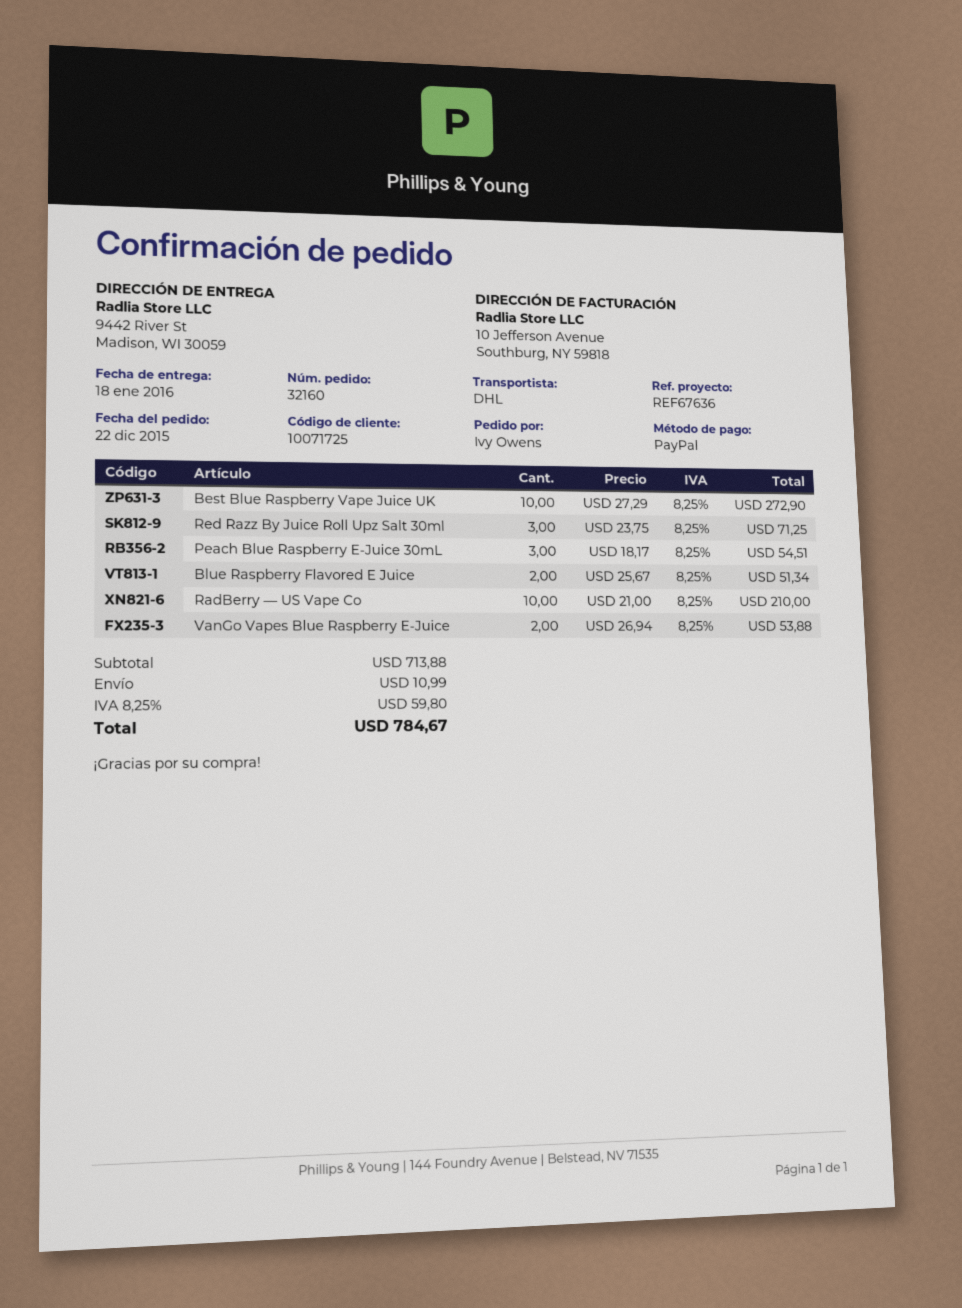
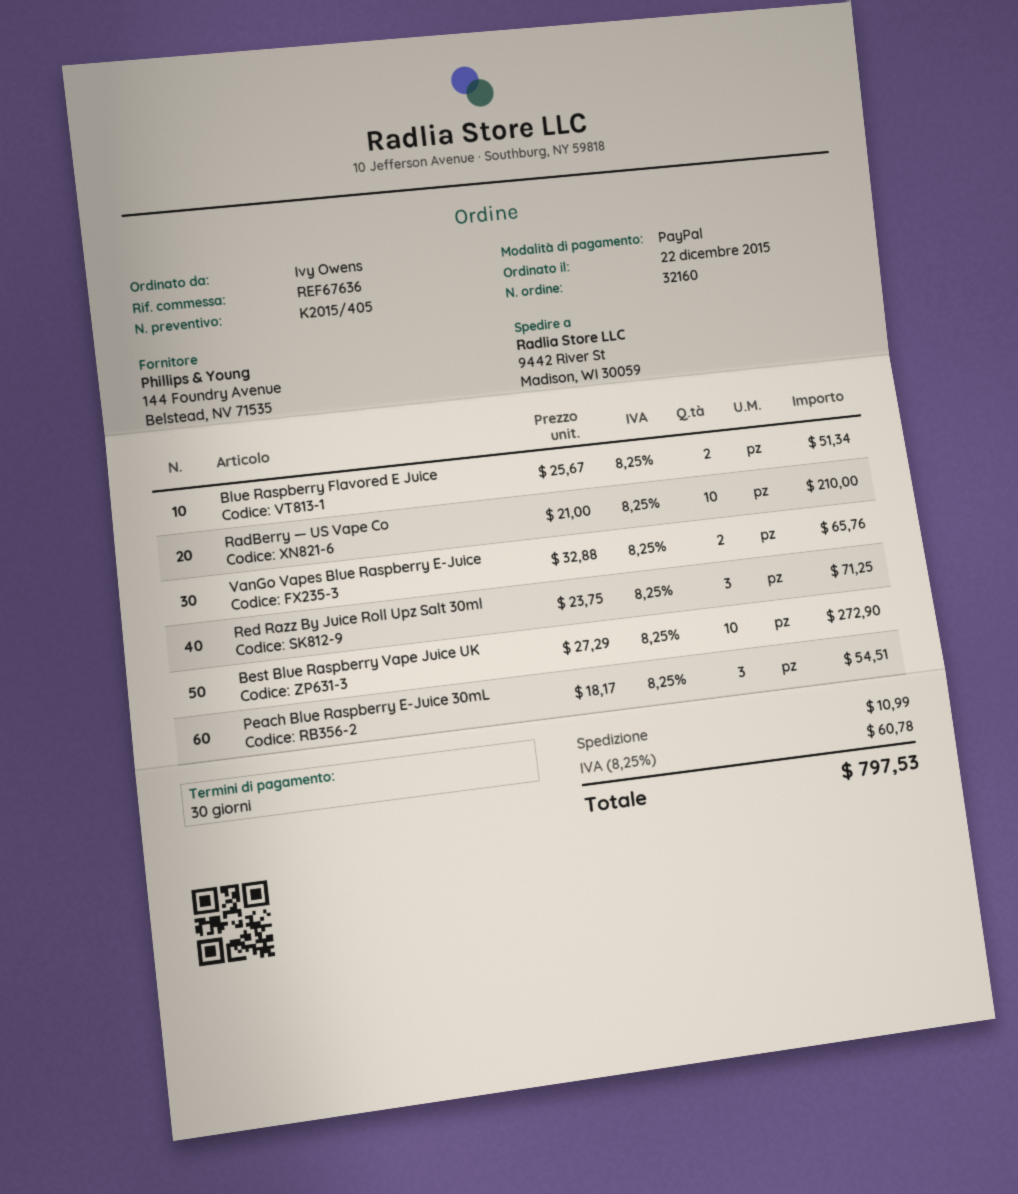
VanGo Vapes Blue Raspberry E-Juice: 2 x 26.94 = 53.88 -> 2 x 32.88 = 65.76
tax: 8.25% = 59.80 -> 8.25% = 60.78
total: 784.67 -> 797.53

